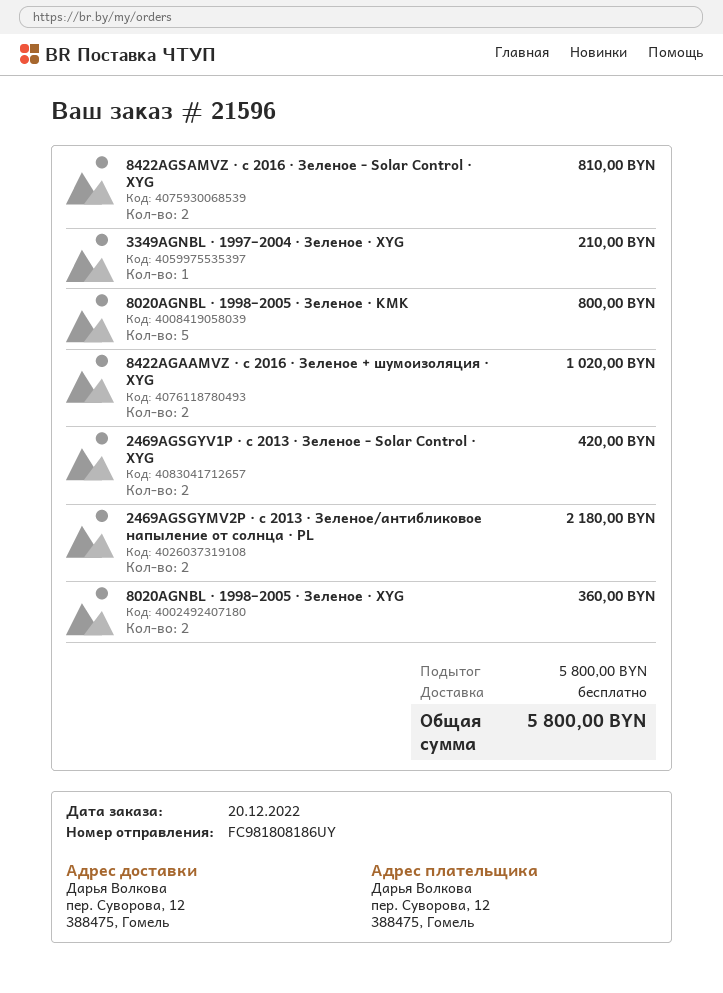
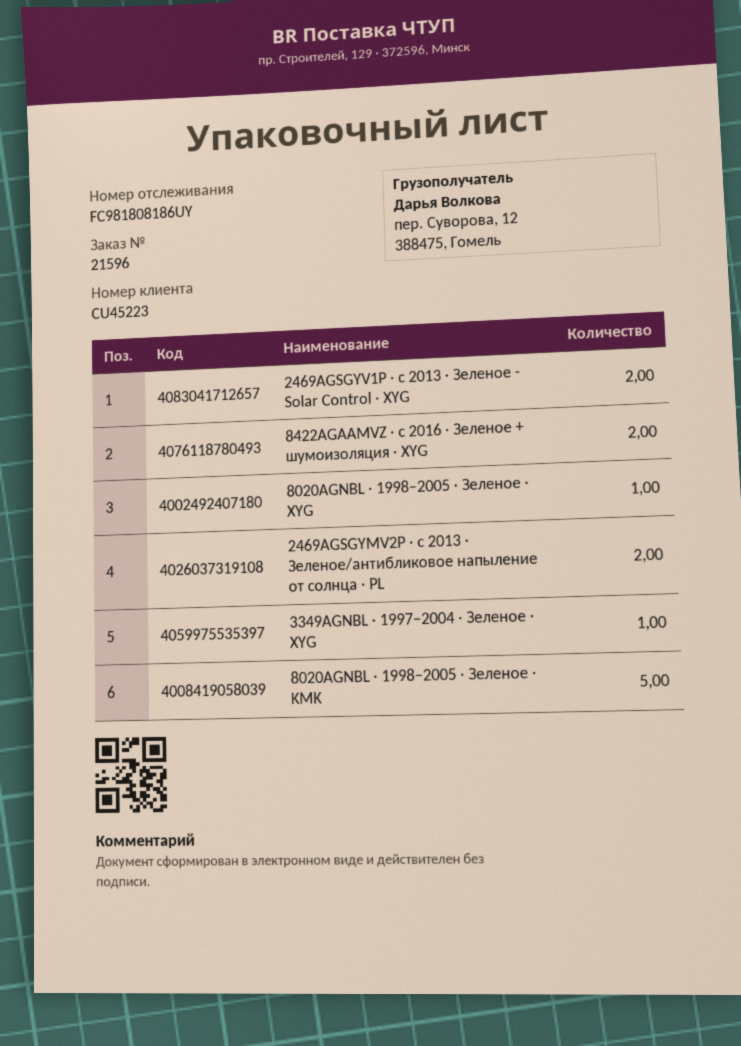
8422AGSAMVZ · с 2016 · Зеленое - Solar Control · XYG: 2 -> none
8020AGNBL · 1998–2005 · Зеленое · XYG: 2 -> 1

